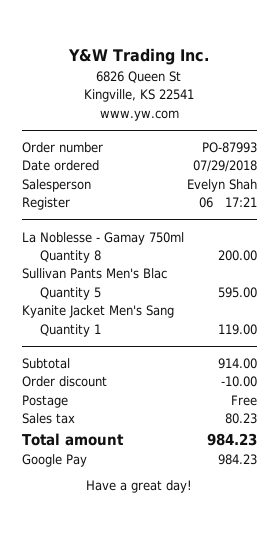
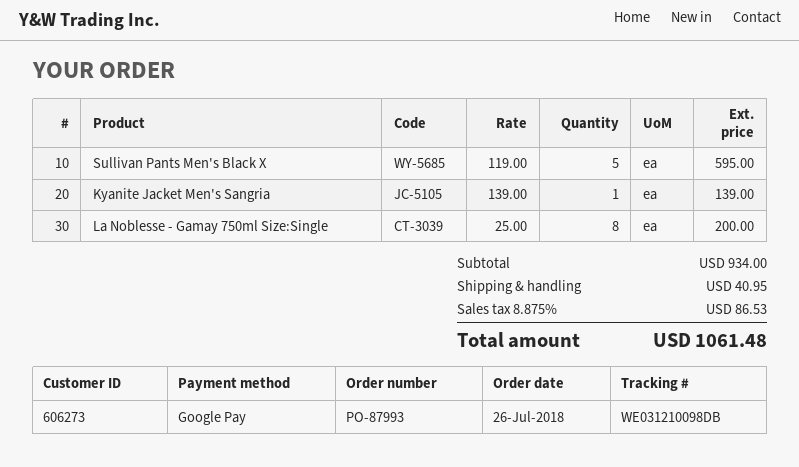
order date: 2018-07-29 -> 2018-07-26
Kyanite Jacket Men's Sang: 1 for 119.00 -> 1 for 139.00
subtotal: 914.00 -> 934.00
discount: 10.00 -> none
shipping: 0.00 -> 40.95
tax: 80.23 -> 86.53
total: 984.23 -> 1061.48

